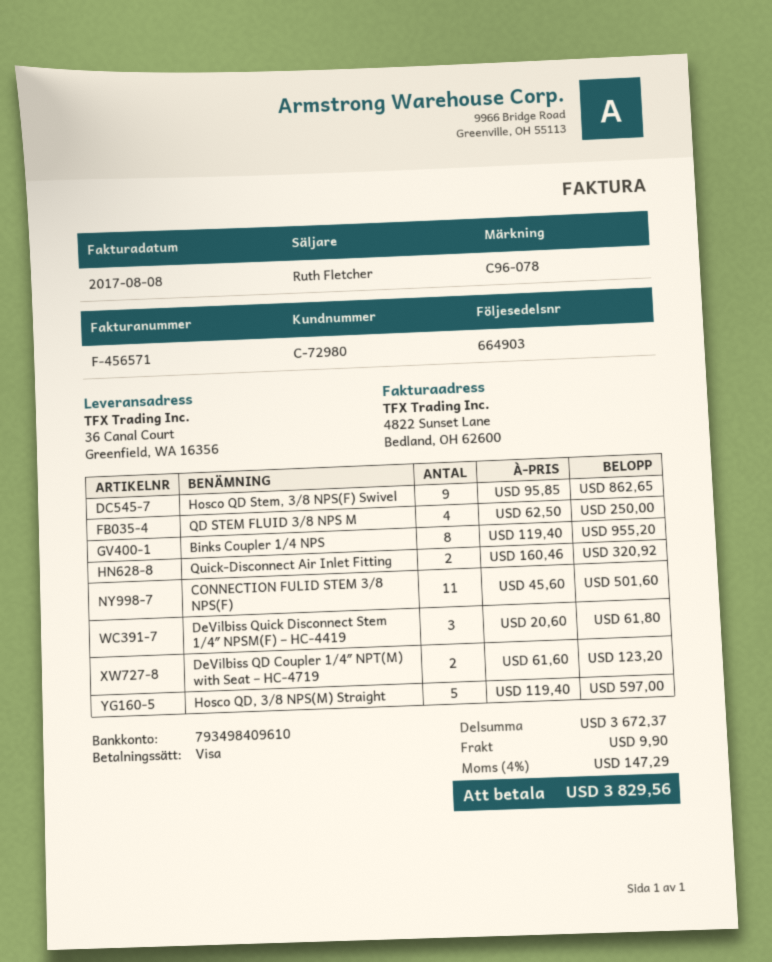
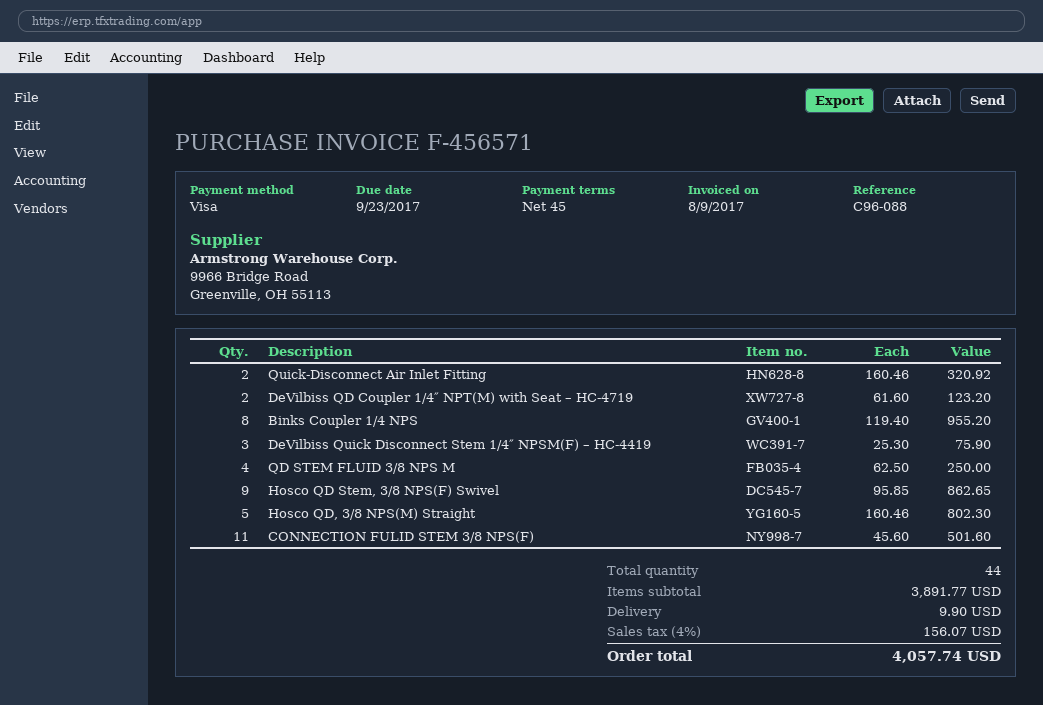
invoice date: 2017-08-08 -> 2017-08-09
reference: C96-078 -> C96-088
DeVilbiss Quick Disconnect Stem 1/4″ NPSM(F) – HC-4419: 3 x 20.60 = 61.80 -> 3 x 25.30 = 75.90
Hosco QD, 3/8 NPS(M) Straight: 5 x 119.40 = 597.00 -> 5 x 160.46 = 802.30
subtotal: 3672.37 -> 3891.77
tax: 4% = 147.29 -> 4% = 156.07
total: 3829.56 -> 4057.74

